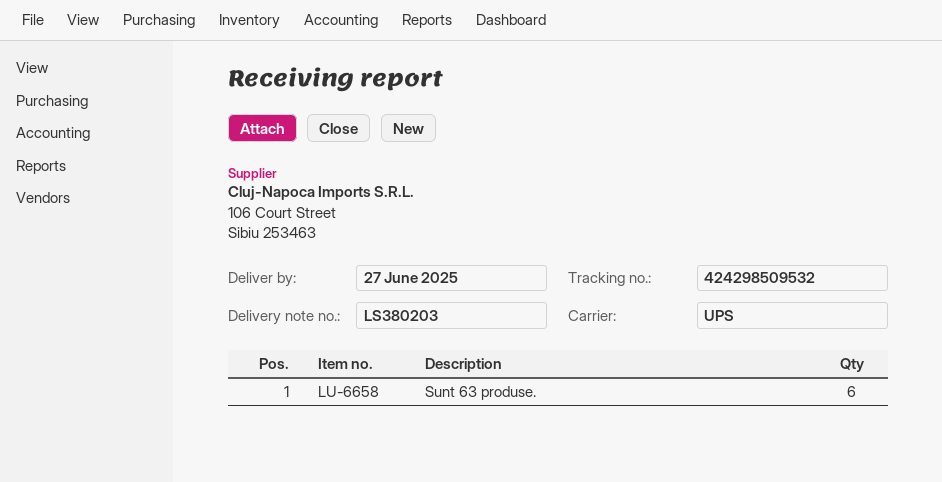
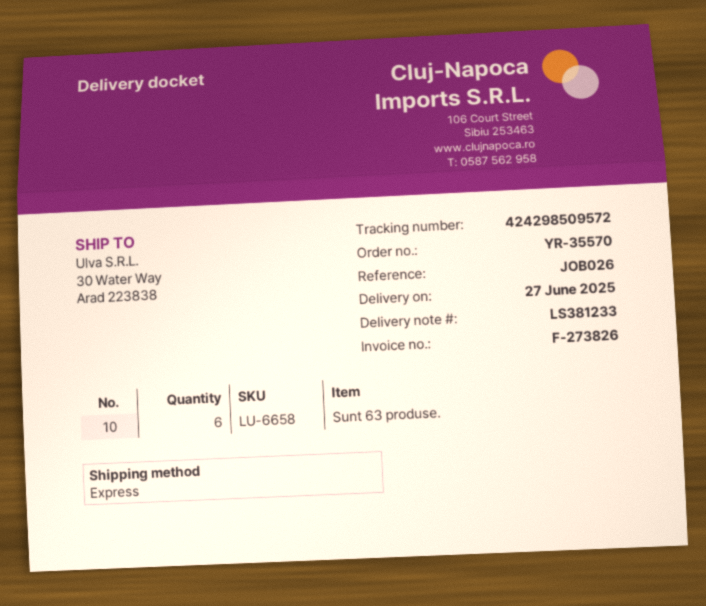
delivery note number: LS380203 -> LS381233
shipping method: UPS -> express
tracking number: 424298509532 -> 424298509572

